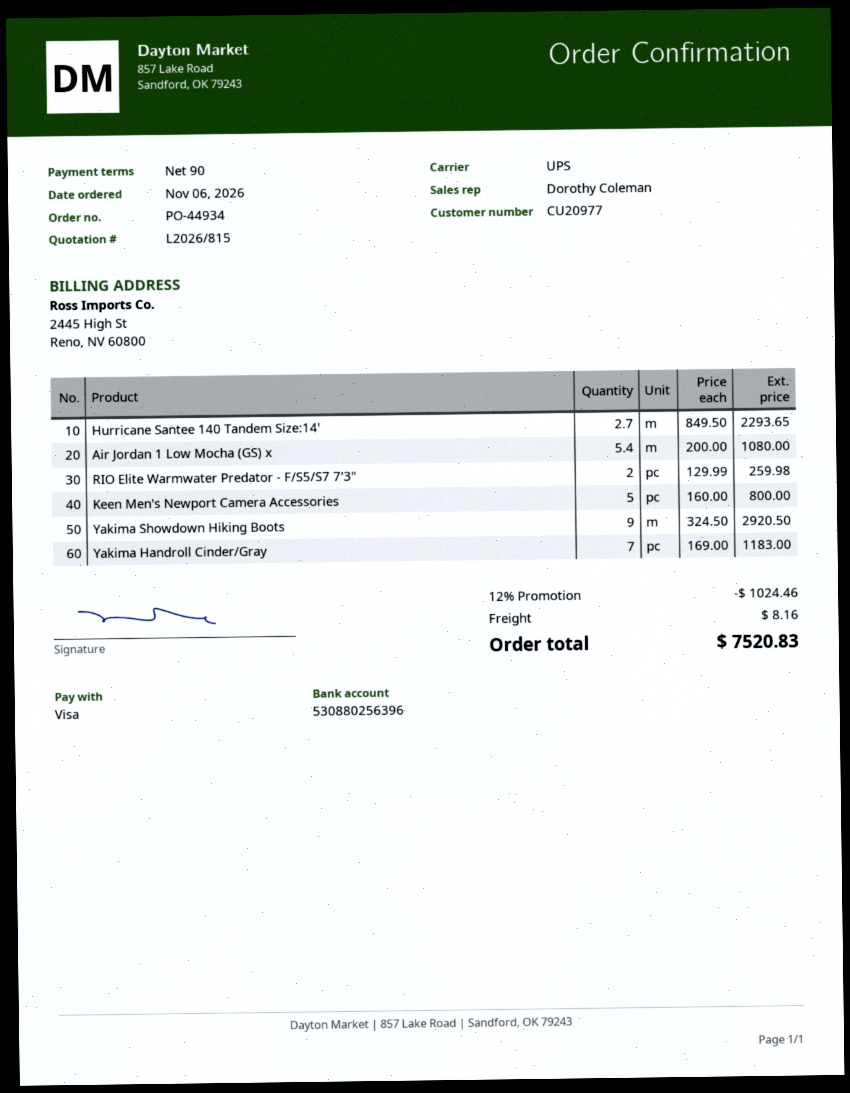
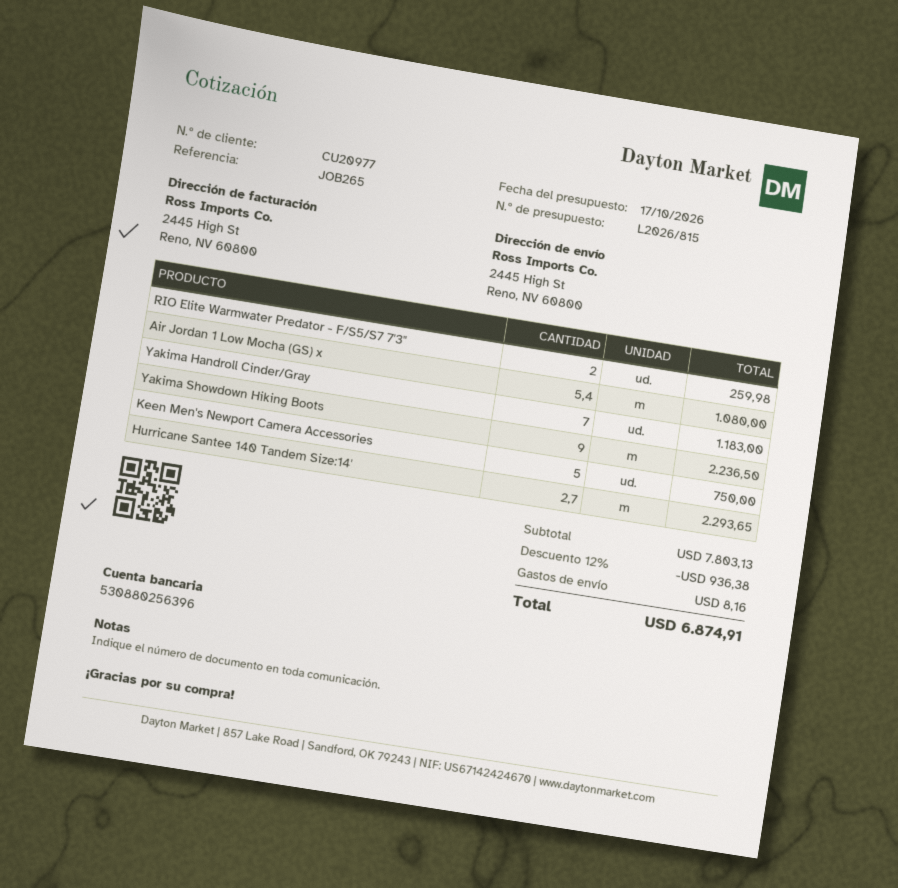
Keen Men's Newport Camera Accessories: 5 for 800.00 -> 5 for 750.00
Yakima Showdown Hiking Boots: 9 for 2920.50 -> 9 for 2236.50
discount: 12% = 1024.46 -> 12% = 936.38
total: 7520.83 -> 6874.91

